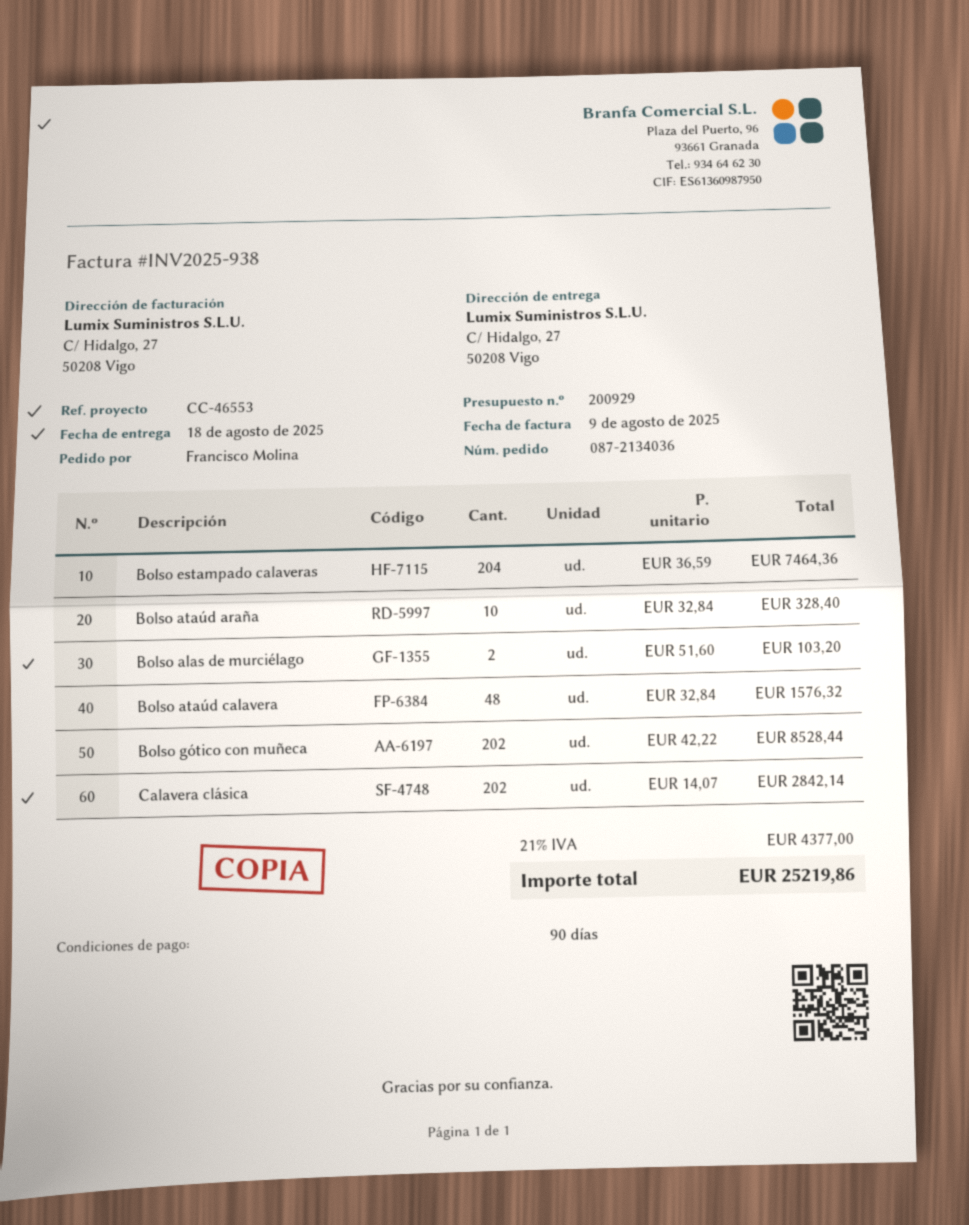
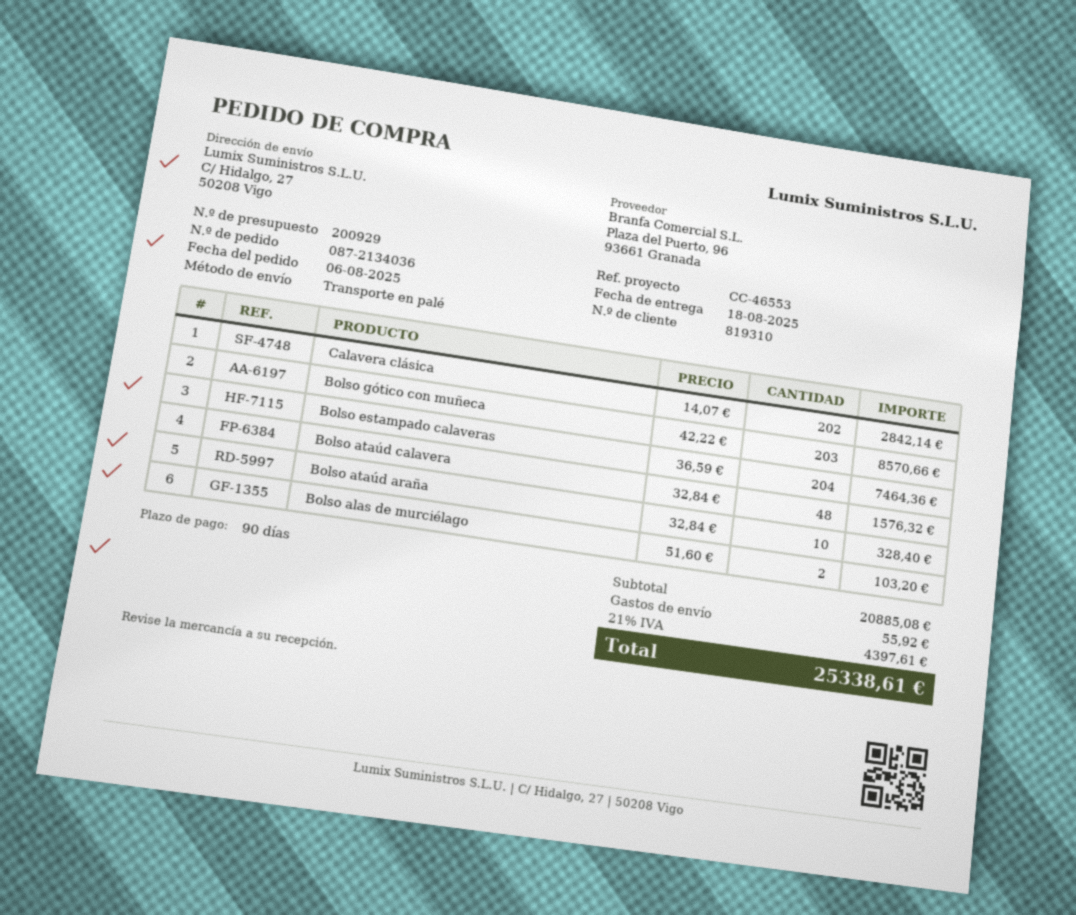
Bolso gótico con muñeca: 202 x 42.22 = 8528.44 -> 203 x 42.22 = 8570.66
shipping: none -> 55.92
tax: 21% = 4377.00 -> 21% = 4397.61
total: 25219.86 -> 25338.61

